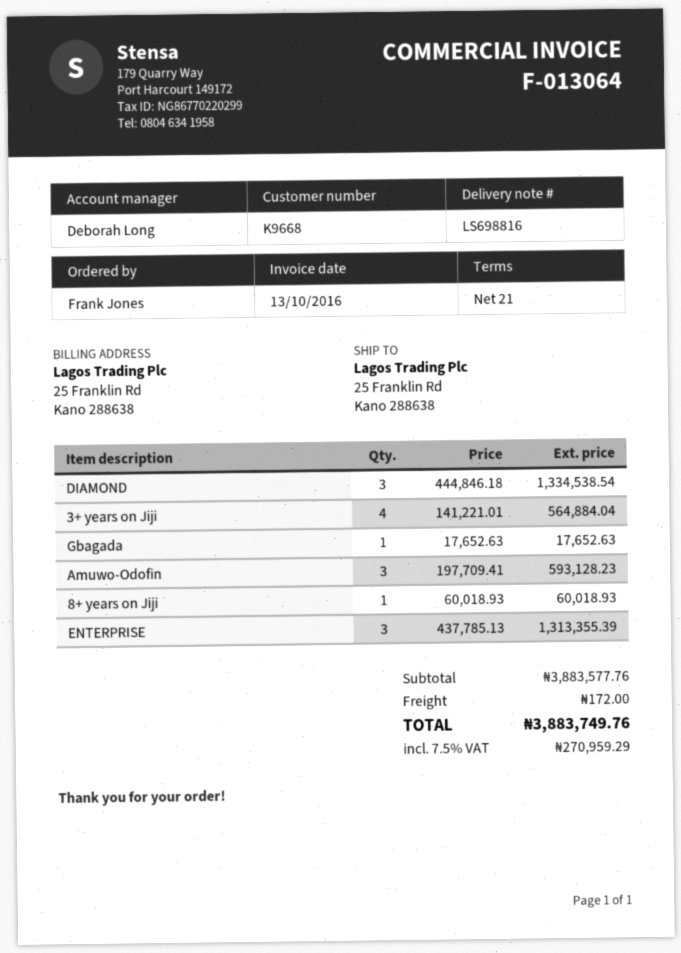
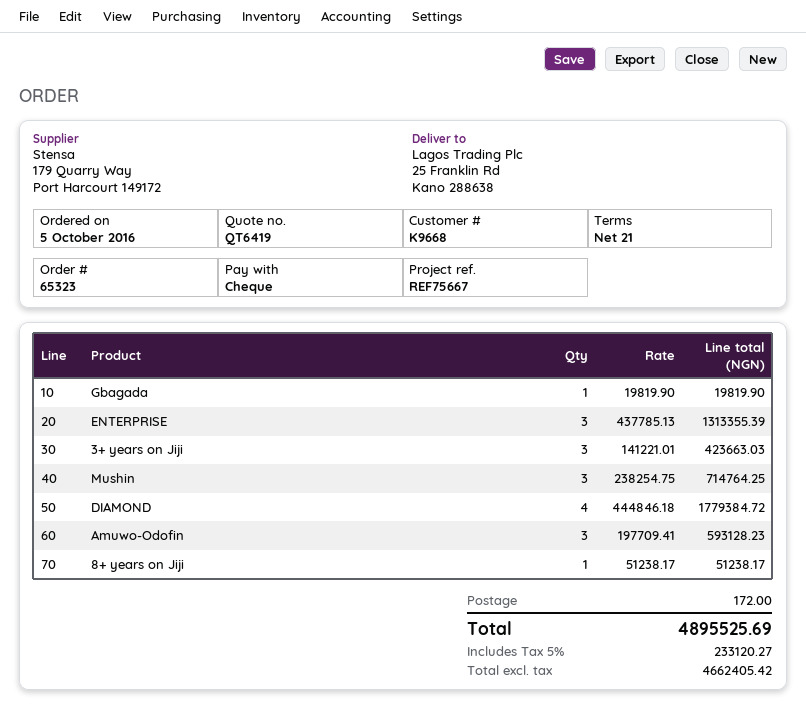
DIAMOND: 3 x 444846.18 = 1334538.54 -> 4 x 444846.18 = 1779384.72
3+ years on Jiji: 4 x 141221.01 = 564884.04 -> 3 x 141221.01 = 423663.03
Gbagada: 1 x 17652.63 = 17652.63 -> 1 x 19819.90 = 19819.90
8+ years on Jiji: 1 x 60018.93 = 60018.93 -> 1 x 51238.17 = 51238.17
Mushin: none -> 3 x 238254.75 = 714764.25
tax: 7.5% = 270959.29 -> 5% = 233120.27
total: 3883749.76 -> 4895525.69

